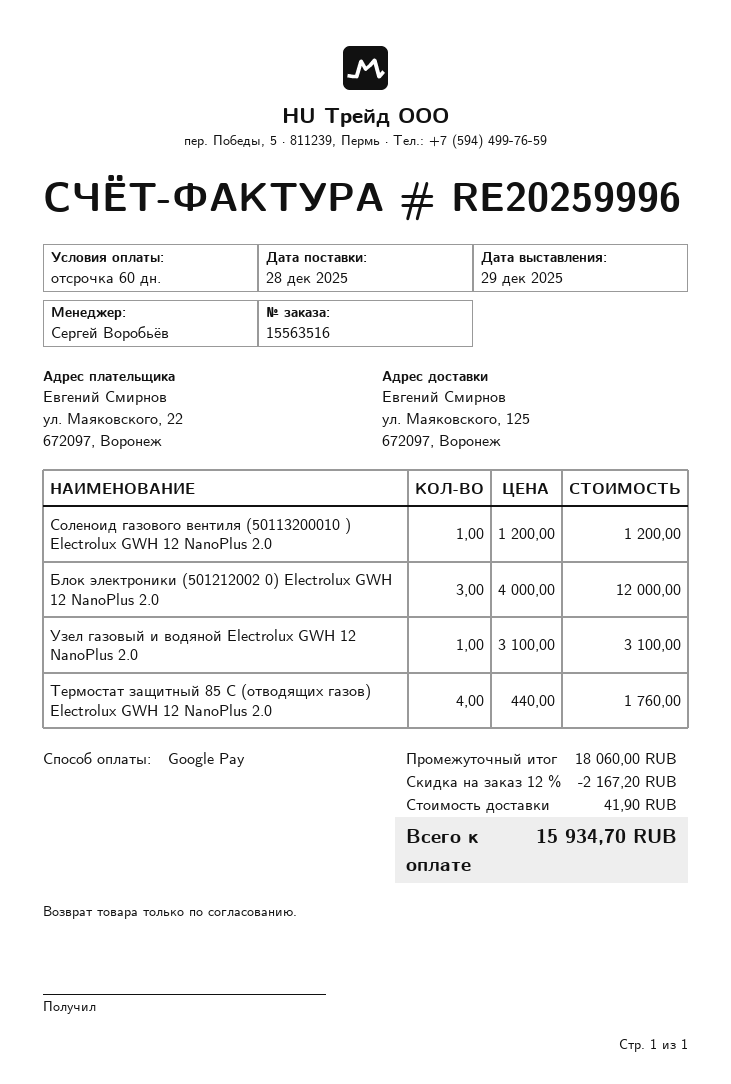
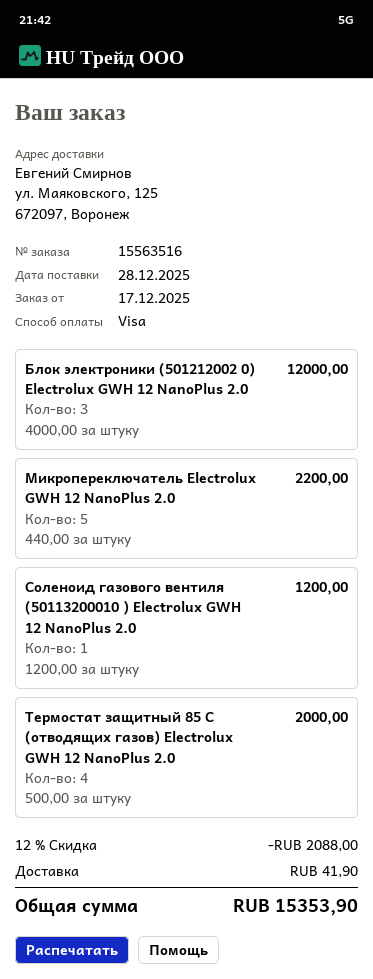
payment method: Google Pay -> Visa
Узел газовый и водяной Electrolux GWH 12 NanoPlus 2.0: 1 x 3100.00 = 3100.00 -> none
Термостат защитный 85 С (отводящих газов) Electrolux GWH 12 NanoPlus 2.0: 4 x 440.00 = 1760.00 -> 4 x 500.00 = 2000.00
Микропереключатель Electrolux GWH 12 NanoPlus 2.0: none -> 5 x 440.00 = 2200.00
discount: 12% = 2167.20 -> 12% = 2088.00
total: 15934.70 -> 15353.90

